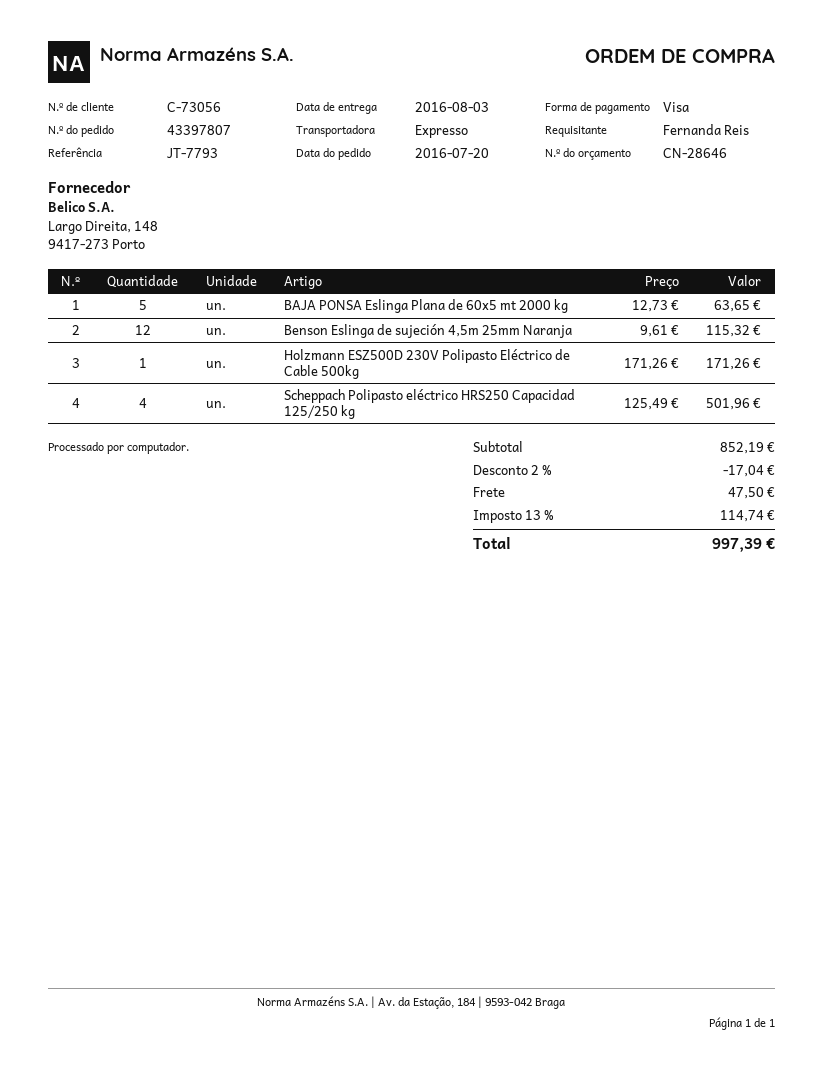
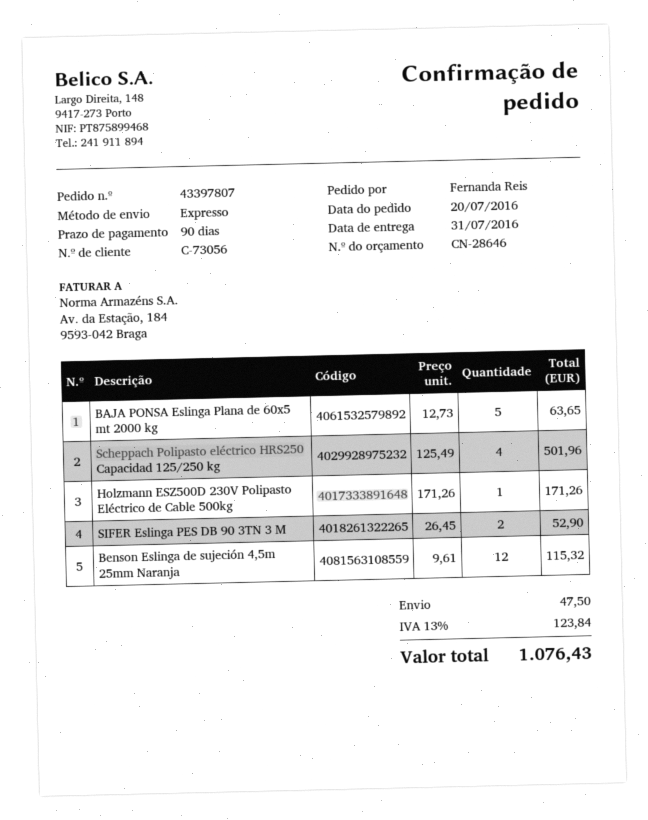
delivery date: 2016-08-03 -> 2016-07-31
SIFER Eslinga PES DB 90 3TN 3 M: none -> 2 x 26.45 = 52.90
discount: 2% = 17.04 -> none
tax: 13% = 114.74 -> 13% = 123.84
total: 997.39 -> 1076.43

